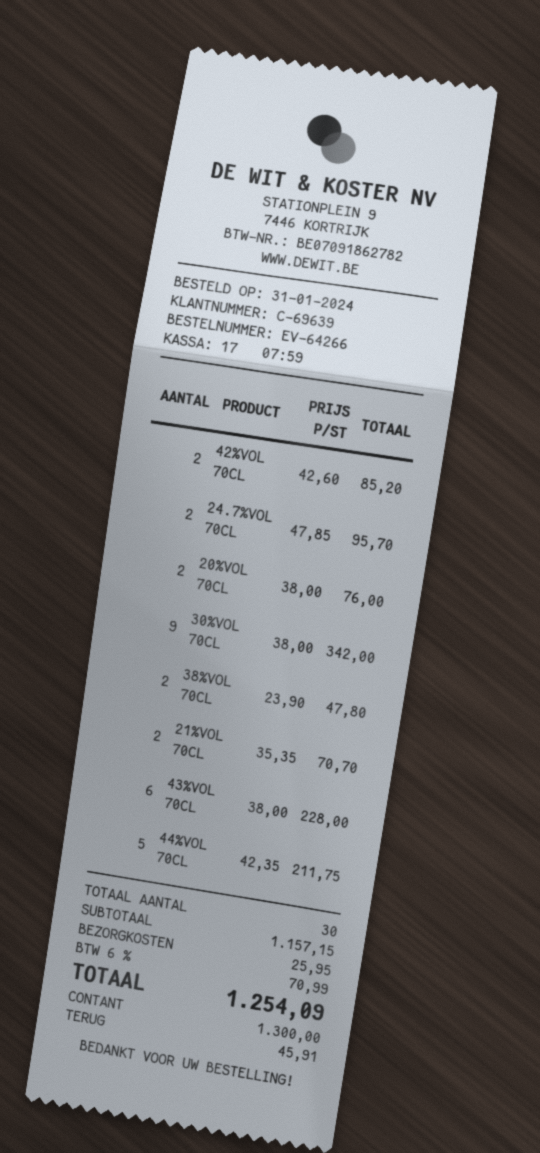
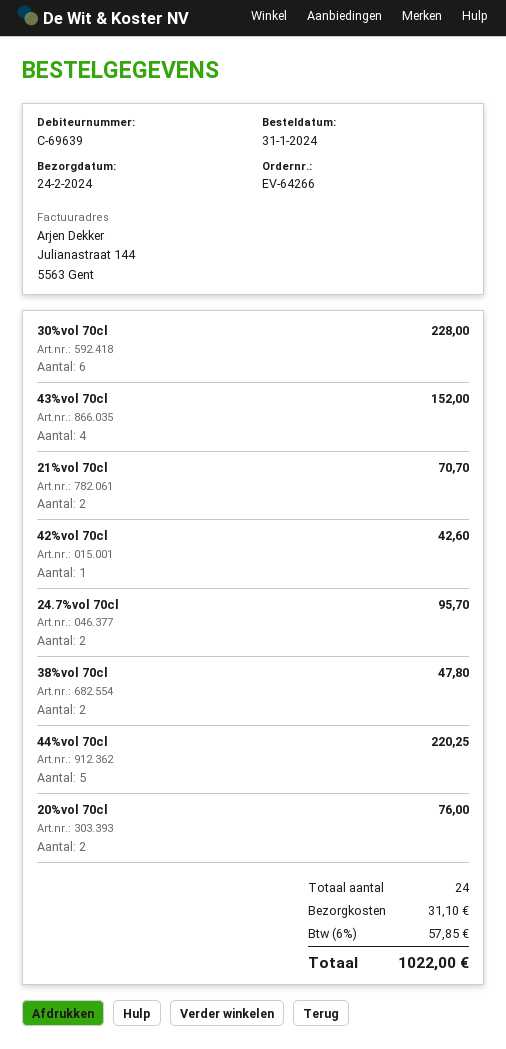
42%VOL 70CL: 2 for 85.20 -> 1 for 42.60
30%VOL 70CL: 9 for 342.00 -> 6 for 228.00
43%VOL 70CL: 6 for 228.00 -> 4 for 152.00
44%VOL 70CL: 5 for 211.75 -> 5 for 220.25
total quantity: 30 -> 24
shipping: 25.95 -> 31.10
tax: 6% = 70.99 -> 6% = 57.85
total: 1254.09 -> 1022.00

